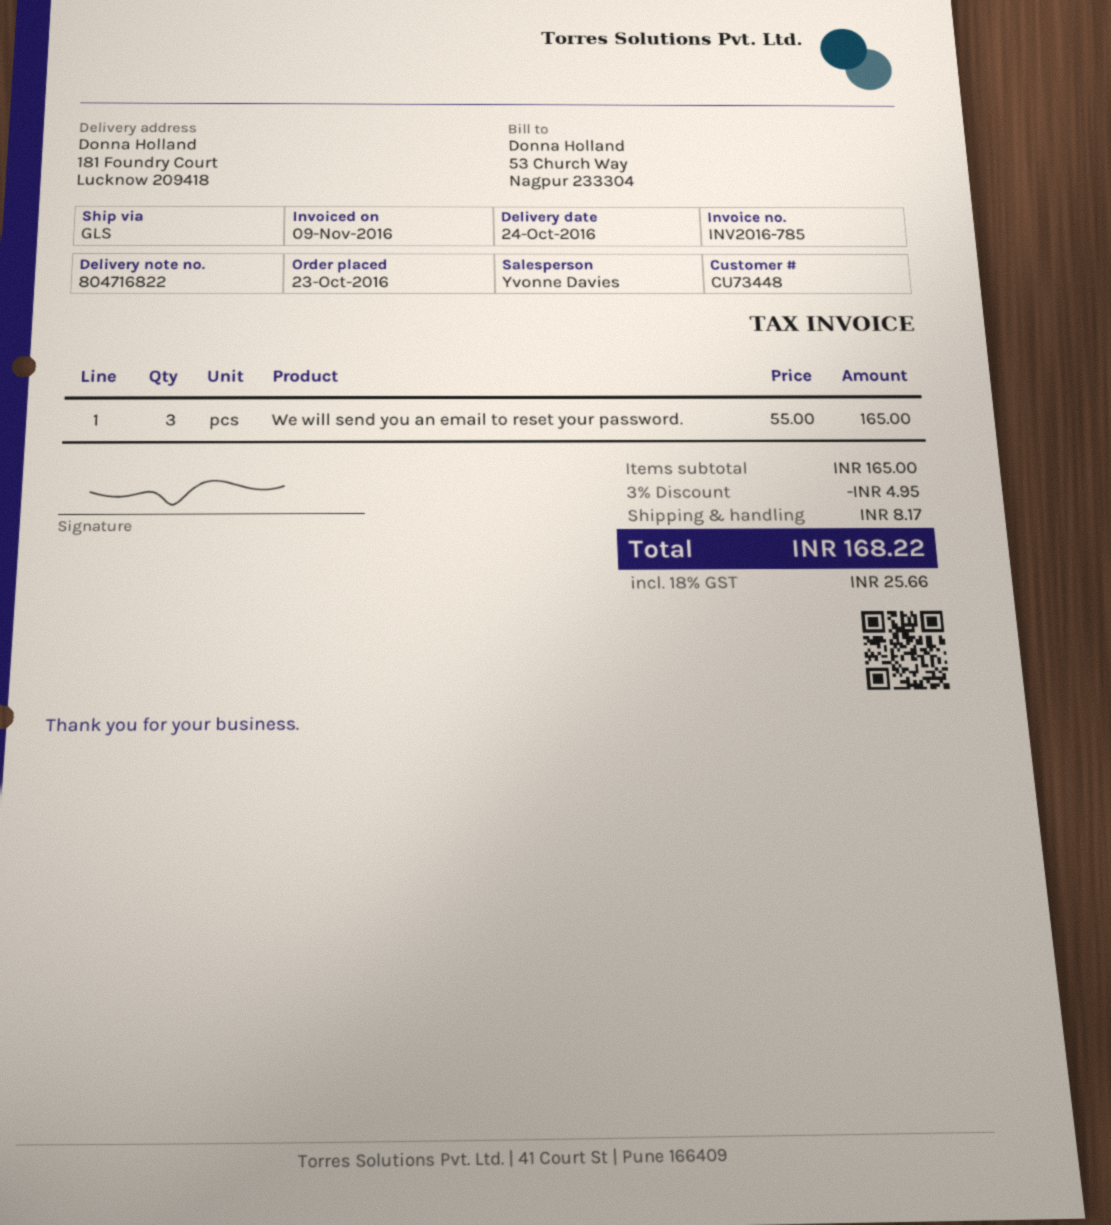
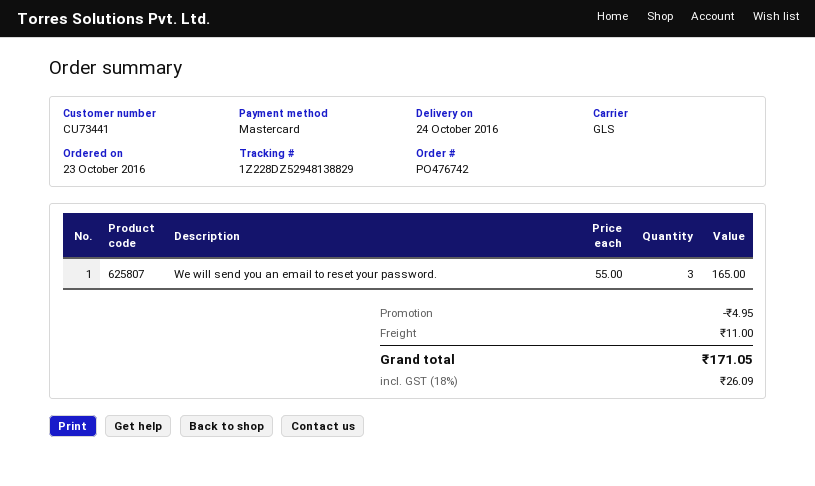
customer number: CU73448 -> CU73441
shipping: 8.17 -> 11.00
tax: 18% = 25.66 -> 18% = 26.09
total: 168.22 -> 171.05

